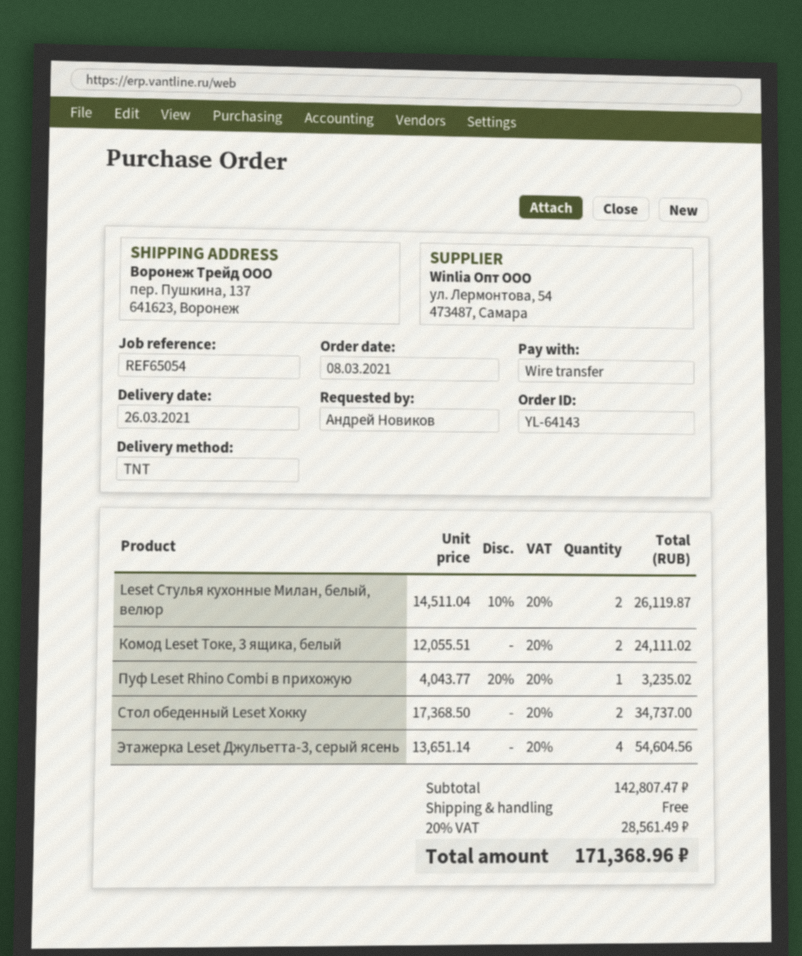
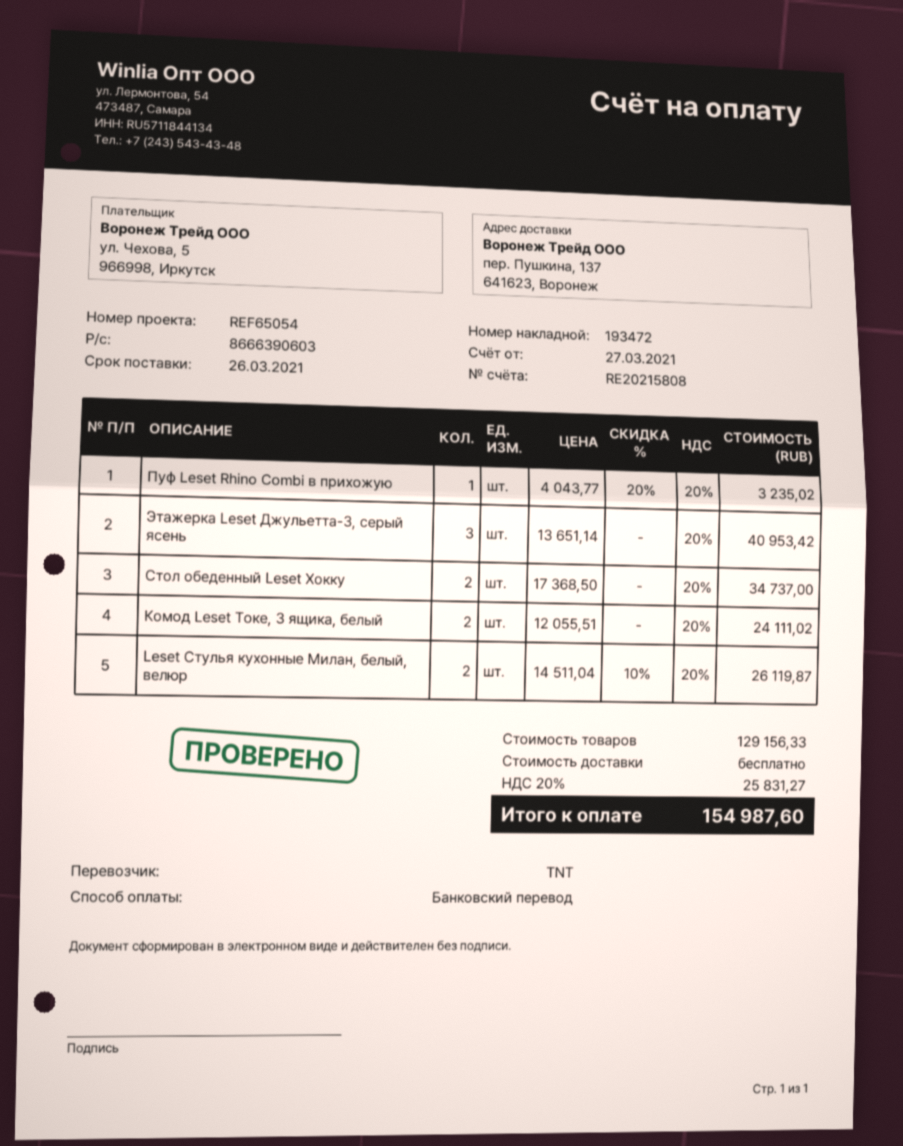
Этажерка Leset Джульетта-3, серый ясень: 4 x 13651.14 = 54604.56 -> 3 x 13651.14 = 40953.42
subtotal: 142807.47 -> 129156.33
tax: 20% = 28561.49 -> 20% = 25831.27
total: 171368.96 -> 154987.60

